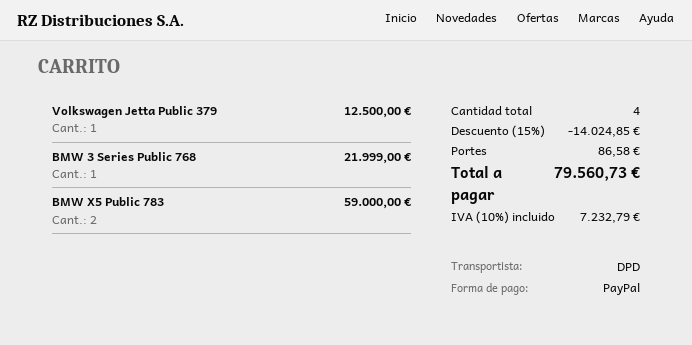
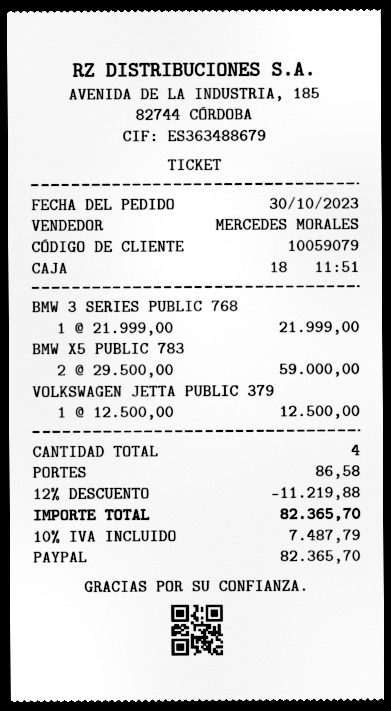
discount: 15% = 14024.85 -> 12% = 11219.88
tax: 10% = 7232.79 -> 10% = 7487.79
total: 79560.73 -> 82365.70

